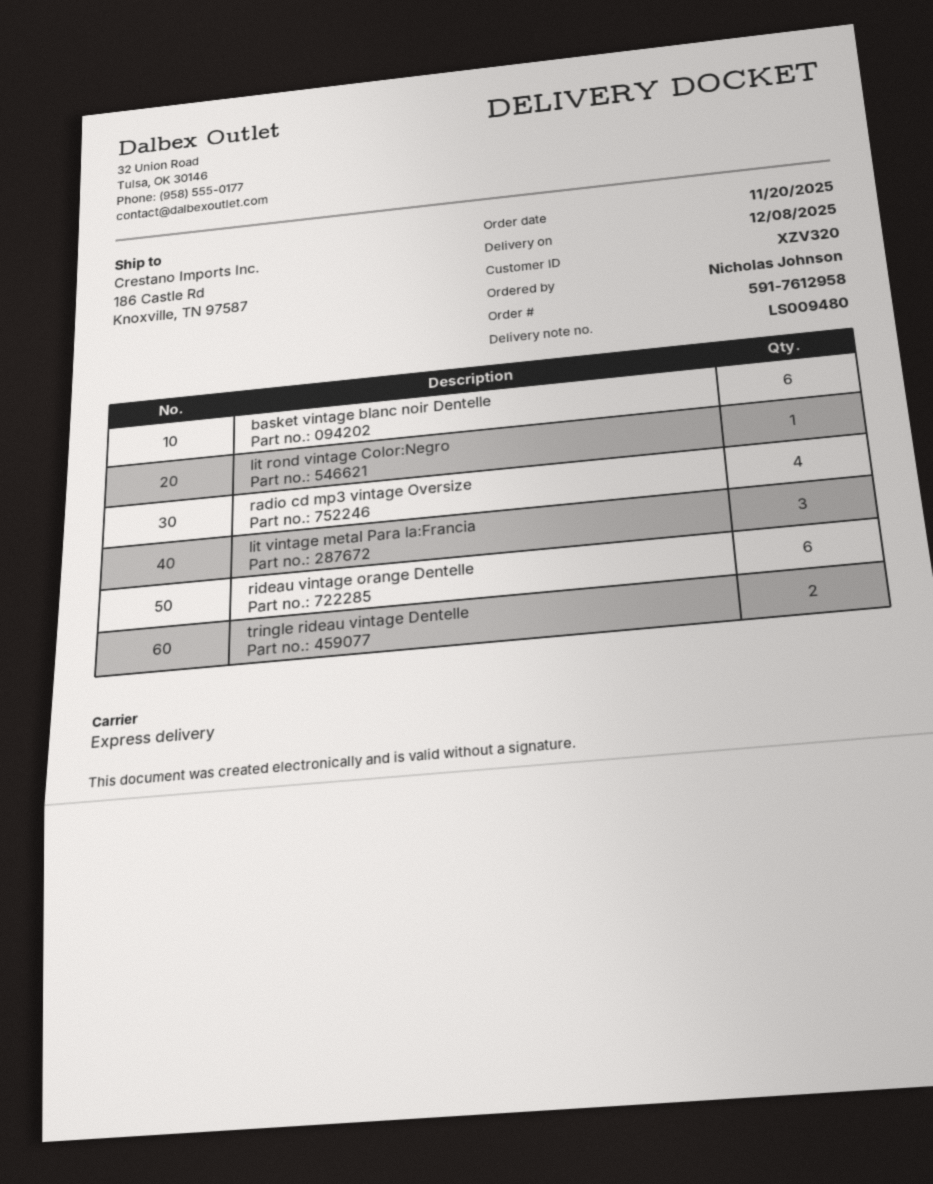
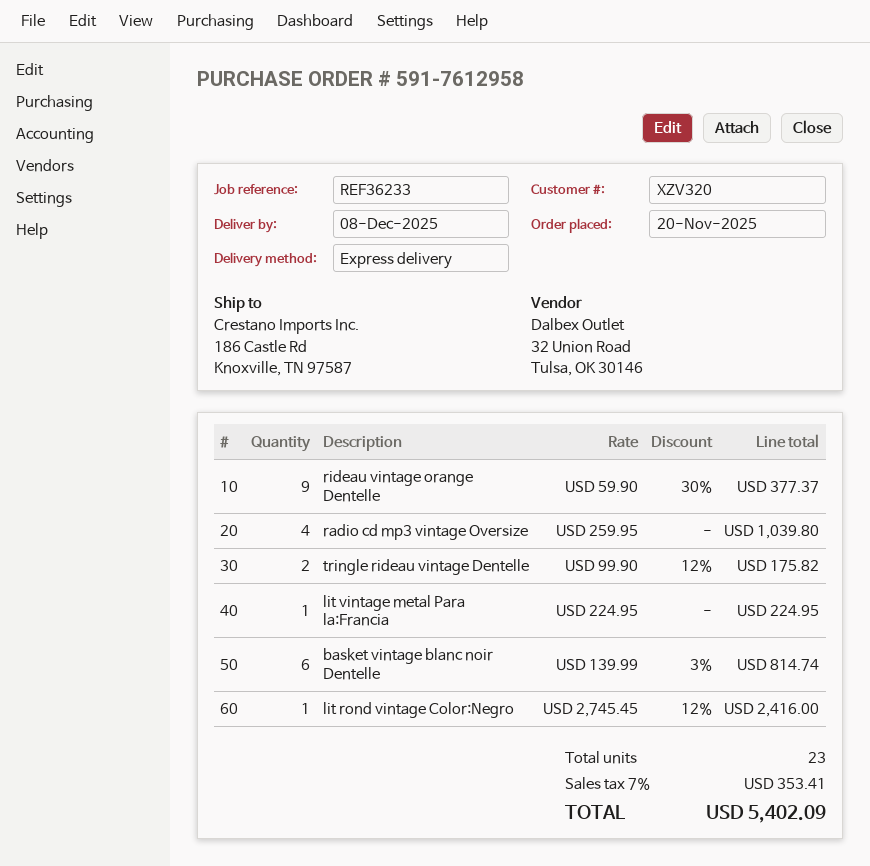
lit vintage metal Para la:Francia: 3 -> 1
rideau vintage orange Dentelle: 6 -> 9

